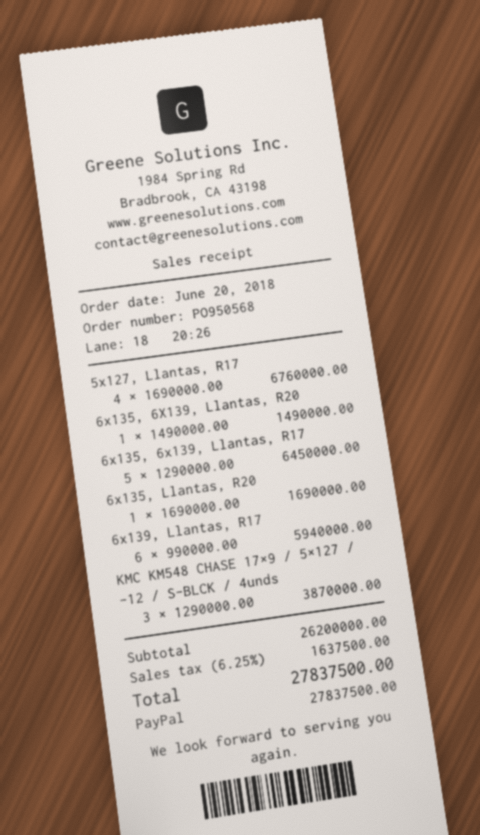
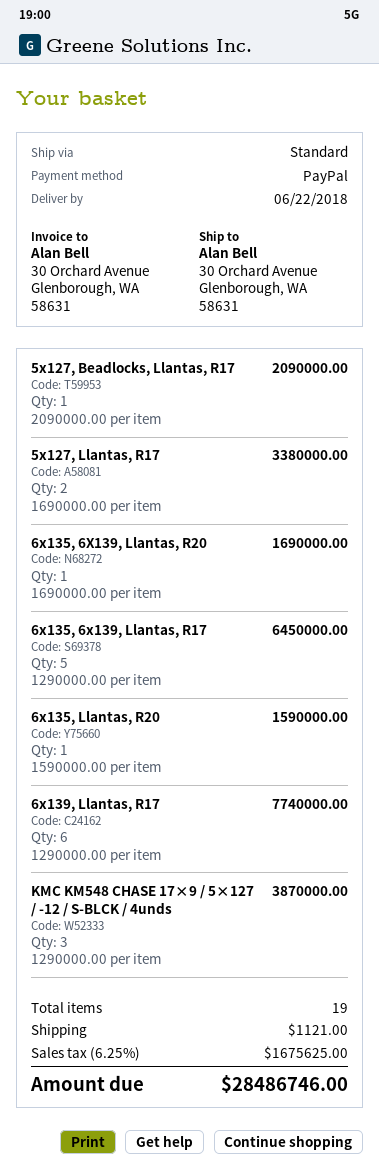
5x127, Llantas, R17: 4 x 1690000.00 = 6760000.00 -> 2 x 1690000.00 = 3380000.00
6x135, 6X139, Llantas, R20: 1 x 1490000.00 = 1490000.00 -> 1 x 1690000.00 = 1690000.00
6x135, Llantas, R20: 1 x 1690000.00 = 1690000.00 -> 1 x 1590000.00 = 1590000.00
6x139, Llantas, R17: 6 x 990000.00 = 5940000.00 -> 6 x 1290000.00 = 7740000.00
5x127, Beadlocks, Llantas, R17: none -> 1 x 2090000.00 = 2090000.00
shipping: none -> 1121.00
tax: 6.25% = 1637500.00 -> 6.25% = 1675625.00
total: 27837500.00 -> 28486746.00

